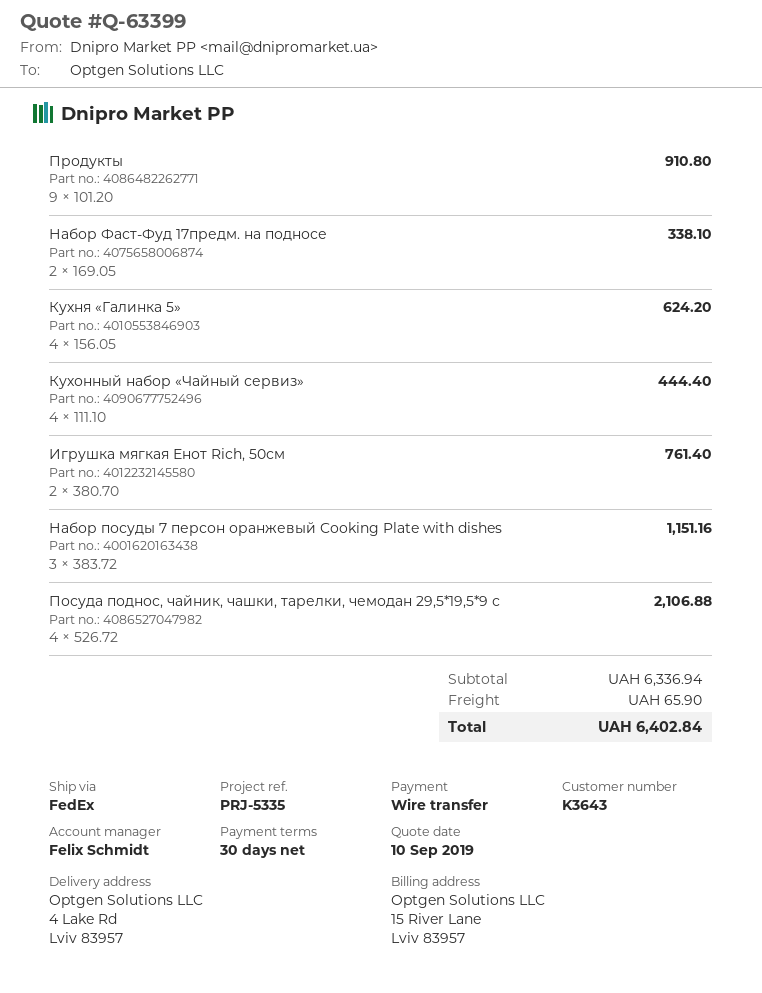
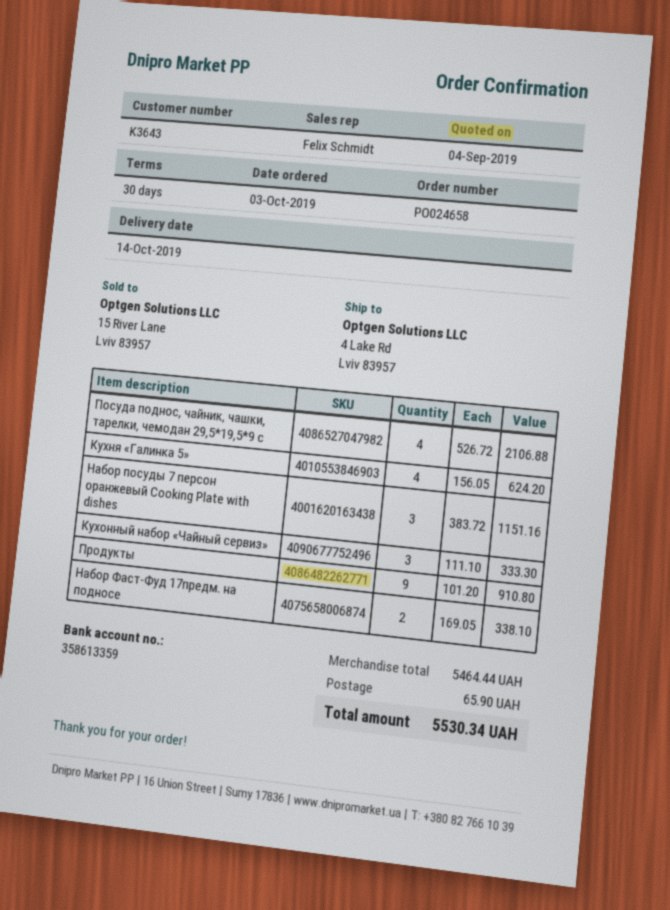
quote date: 2019-09-10 -> 2019-09-04
Кухонный набор «Чайный сервиз»: 4 x 111.10 = 444.40 -> 3 x 111.10 = 333.30
Игрушка мягкая Енот Rich, 50см: 2 x 380.70 = 761.40 -> none
subtotal: 6336.94 -> 5464.44
total: 6402.84 -> 5530.34

